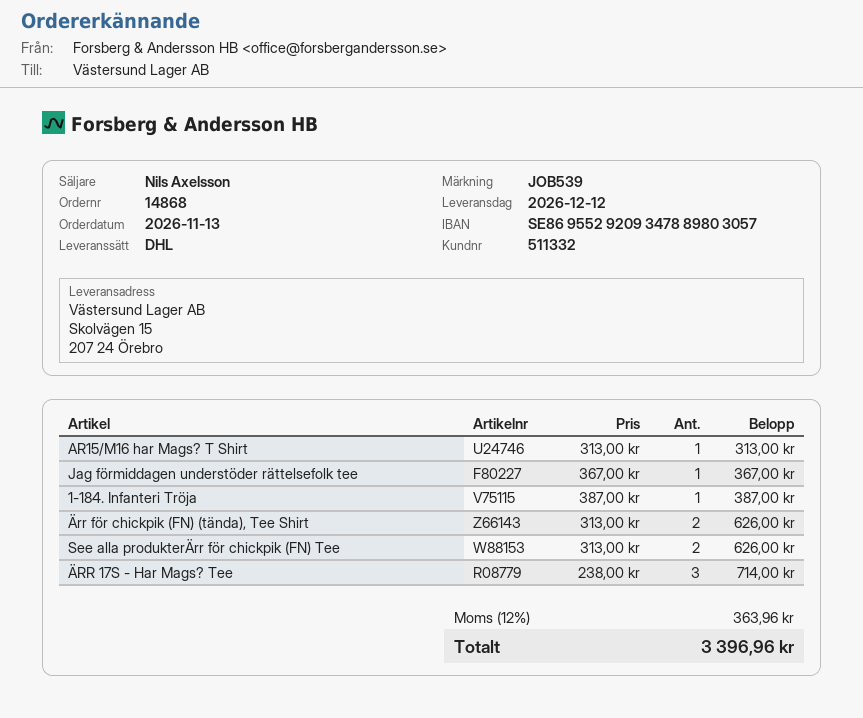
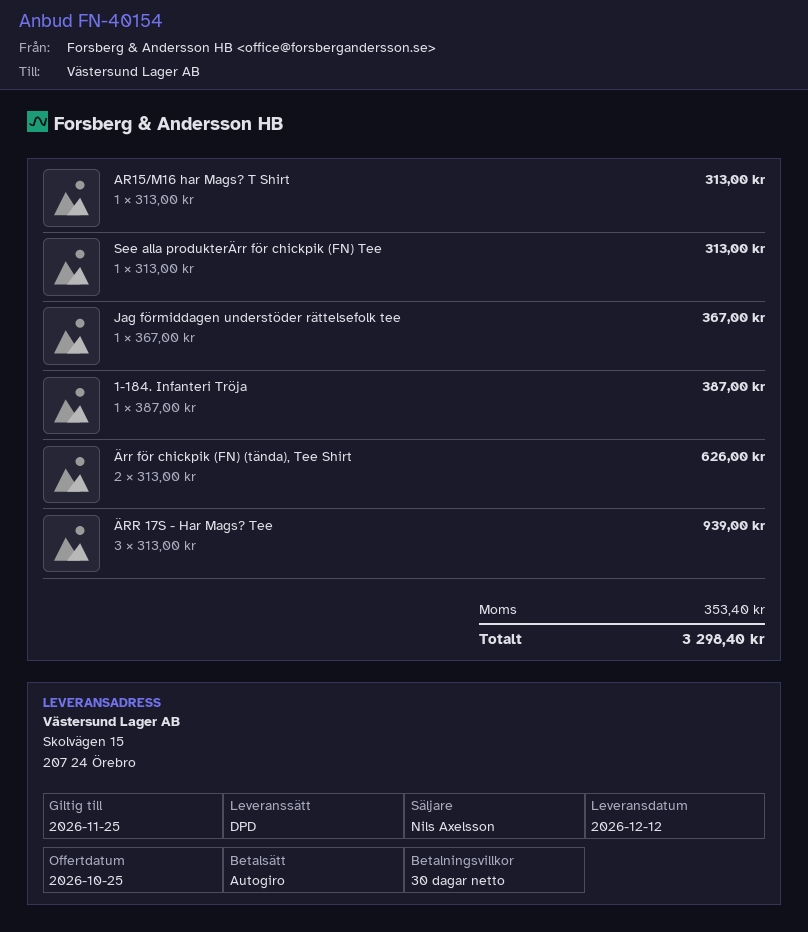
shipping method: DHL -> DPD
See alla produkterÄrr för chickpik (FN) Tee: 2 x 313.00 = 626.00 -> 1 x 313.00 = 313.00
ÄRR 17S - Har Mags? Tee: 3 x 238.00 = 714.00 -> 3 x 313.00 = 939.00
tax: 363.96 -> 353.40
total: 3396.96 -> 3298.40

